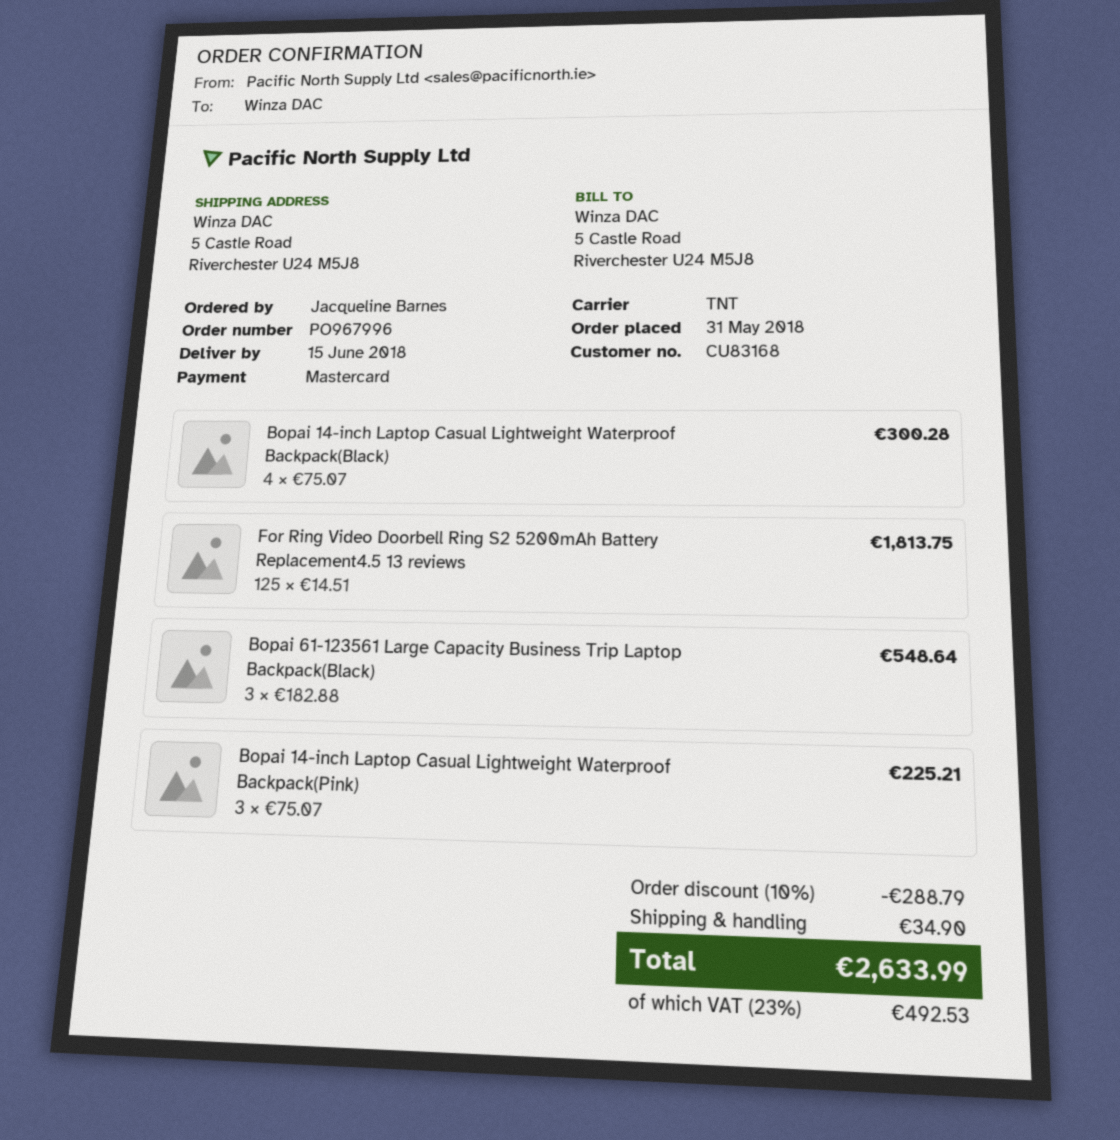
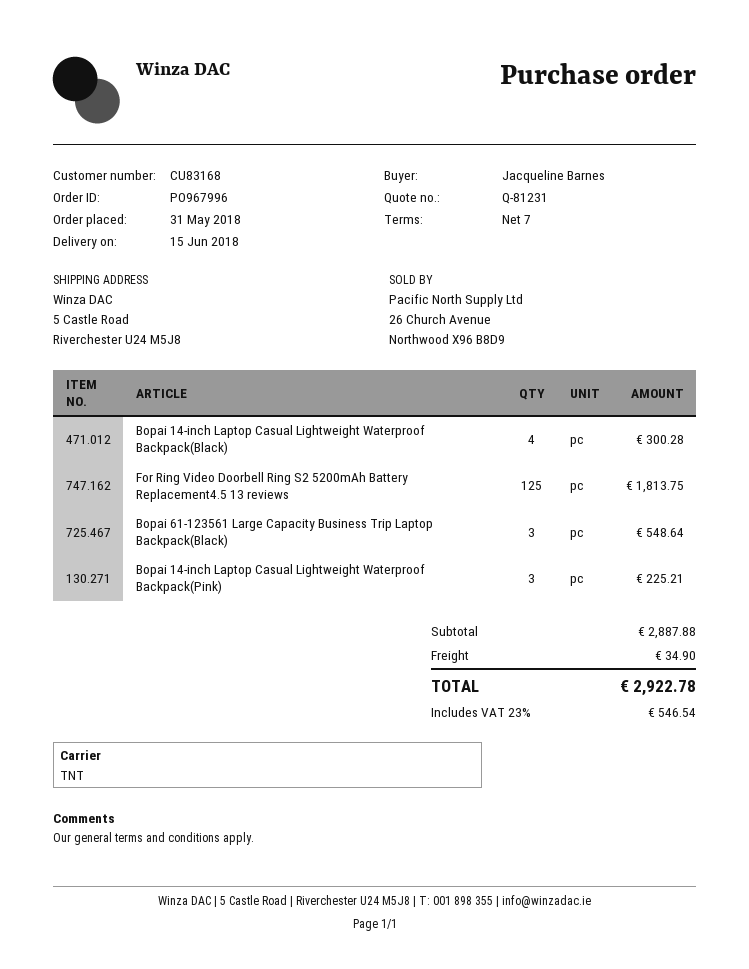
discount: 10% = 288.79 -> none
tax: 23% = 492.53 -> 23% = 546.54
total: 2633.99 -> 2922.78

